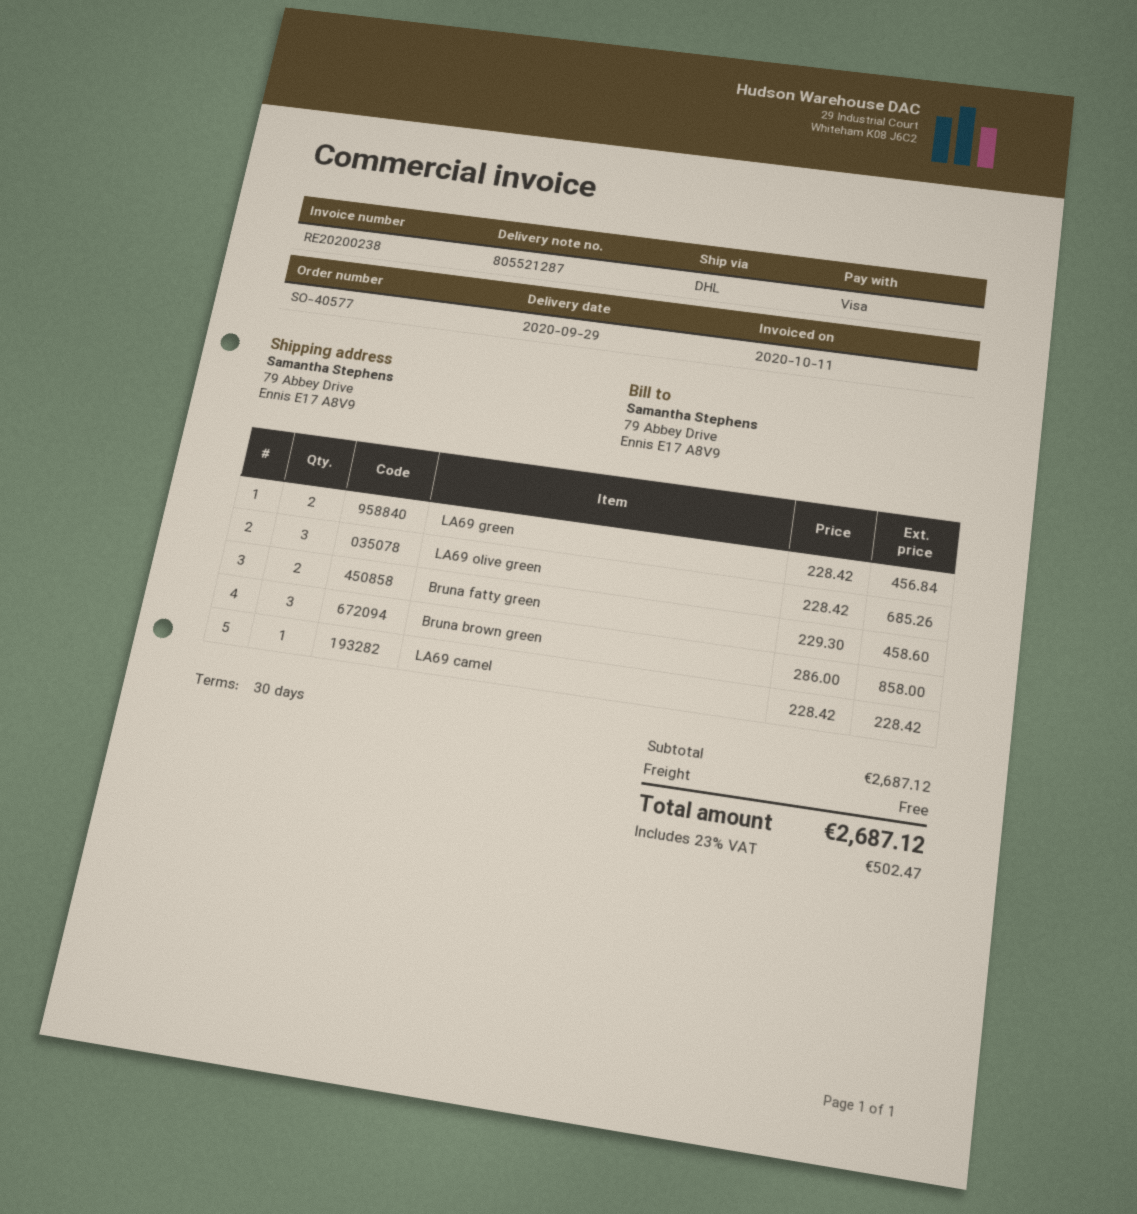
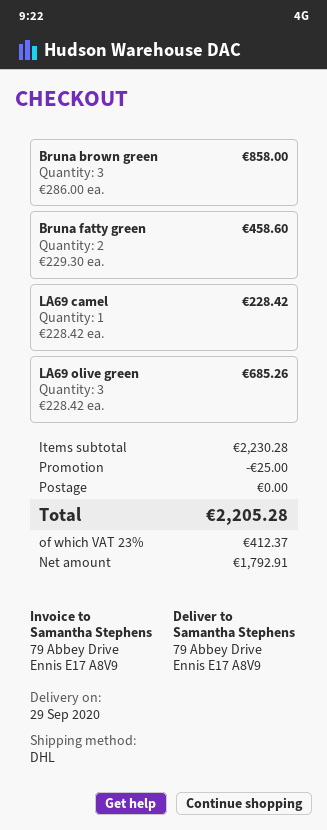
LA69 green: 2 x 228.42 = 456.84 -> none
subtotal: 2687.12 -> 2230.28
discount: none -> 25.00
tax: 23% = 502.47 -> 23% = 412.37
total: 2687.12 -> 2205.28

